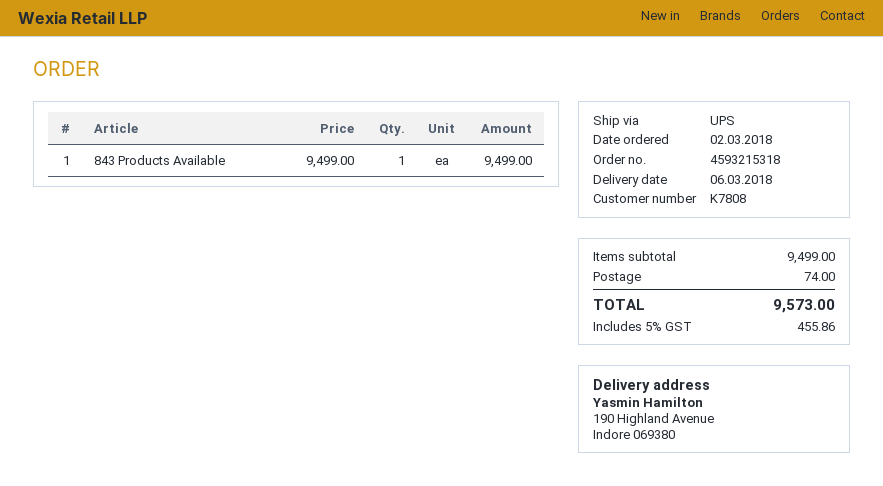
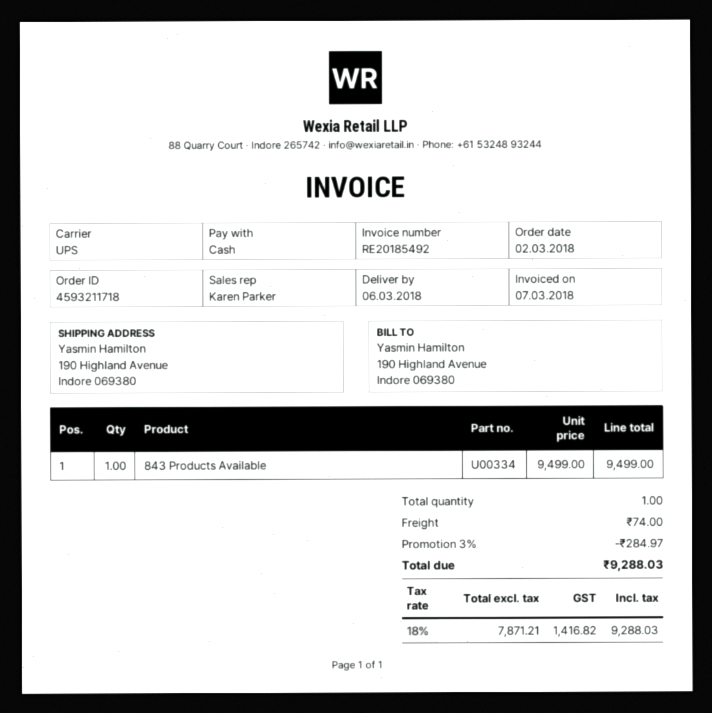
order number: 4593215318 -> 4593211718
discount: none -> 3% = 284.97
tax: 5% = 455.86 -> 18% = 1416.82
total: 9573.00 -> 9288.03

